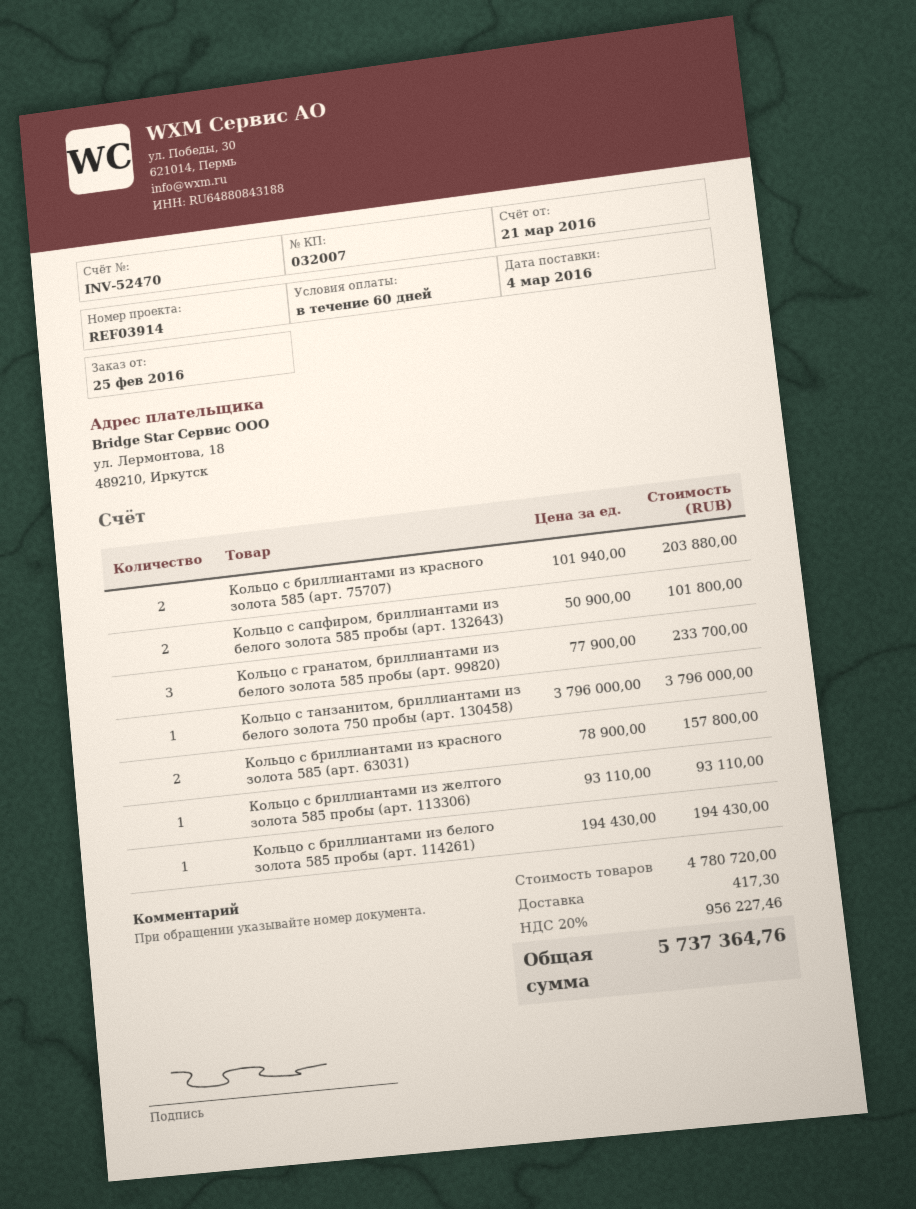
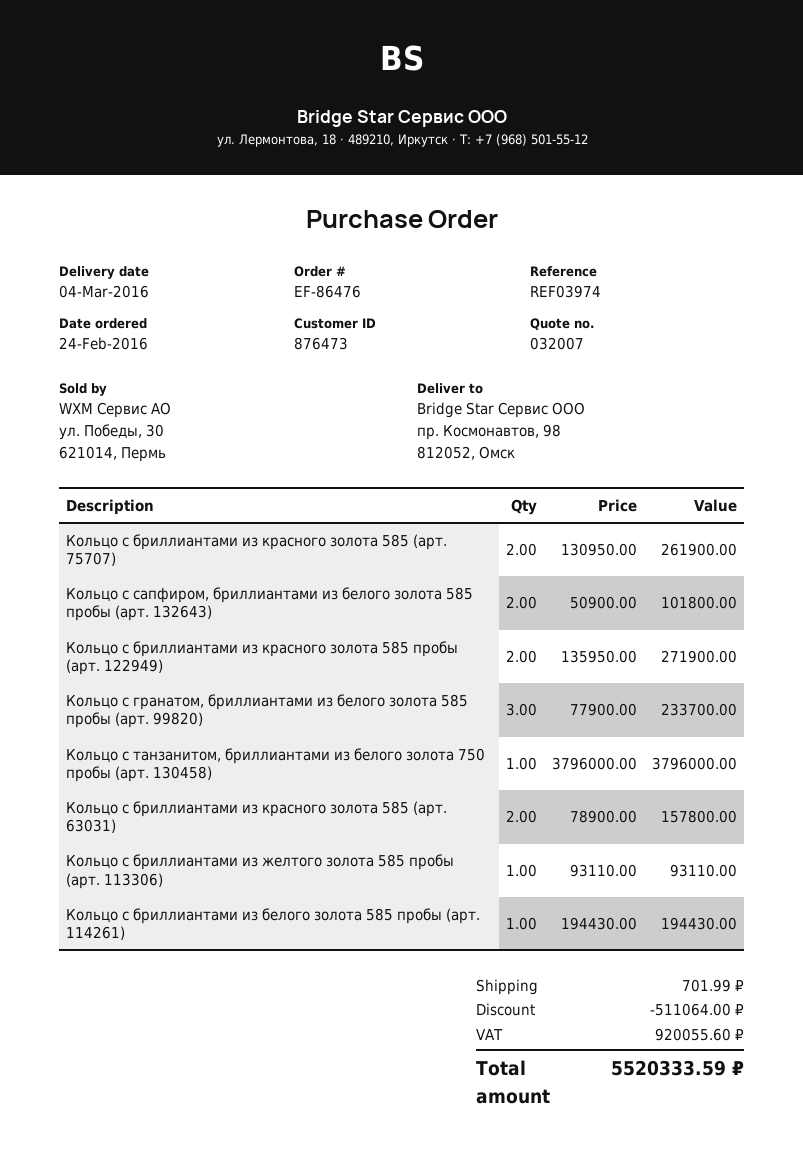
order date: 2016-02-25 -> 2016-02-24
reference: REF03914 -> REF03974
Кольцо с бриллиантами из красного золота 585 (арт. 75707): 2 x 101940.00 = 203880.00 -> 2 x 130950.00 = 261900.00
Кольцо с бриллиантами из красного золота 585 пробы (арт. 122949): none -> 2 x 135950.00 = 271900.00
discount: none -> 511064.00
shipping: 417.30 -> 701.99
tax: 956227.46 -> 920055.60
total: 5737364.76 -> 5520333.59

